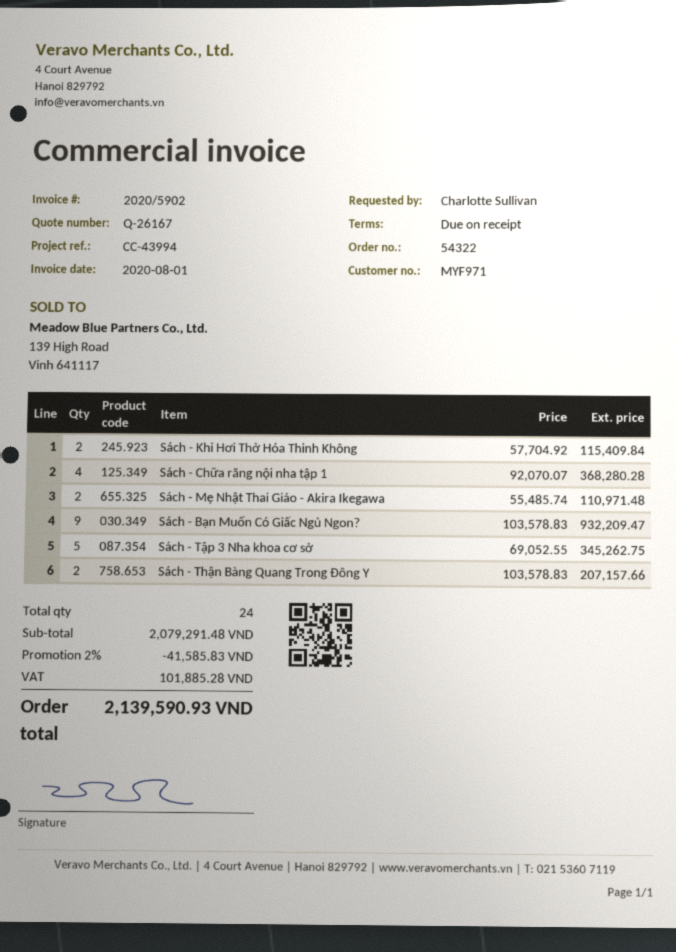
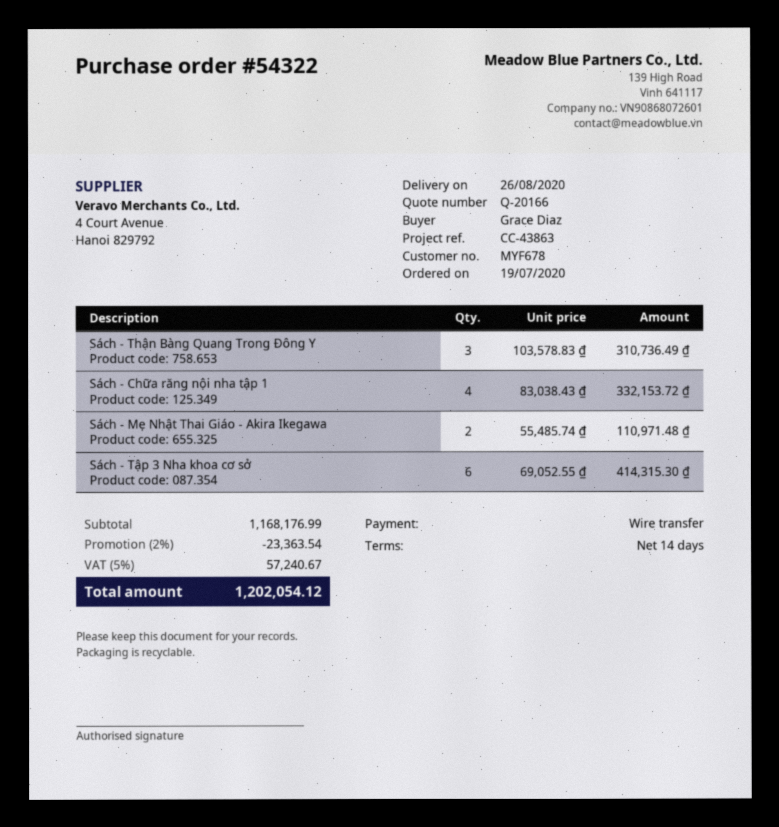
quote number: Q-26167 -> Q-20166
payment terms: on receipt -> 14 days
customer number: MYF971 -> MYF678
reference: CC-43994 -> CC-43863
ordered by: Charlotte Sullivan -> Grace Diaz
Sách - Khi Hơi Thở Hóa Thinh Không: 2 x 57704.92 = 115409.84 -> none
Sách - Chữa răng nội nha tập 1: 4 x 92070.07 = 368280.28 -> 4 x 83038.43 = 332153.72
Sách - Bạn Muốn Có Giấc Ngủ Ngon?: 9 x 103578.83 = 932209.47 -> none
Sách - Tập 3 Nha khoa cơ sở: 5 x 69052.55 = 345262.75 -> 6 x 69052.55 = 414315.30
Sách - Thận Bàng Quang Trong Đông Y: 2 x 103578.83 = 207157.66 -> 3 x 103578.83 = 310736.49
subtotal: 2079291.48 -> 1168176.99
discount: 2% = 41585.83 -> 2% = 23363.54
tax: 101885.28 -> 57240.67
total: 2139590.93 -> 1202054.12

